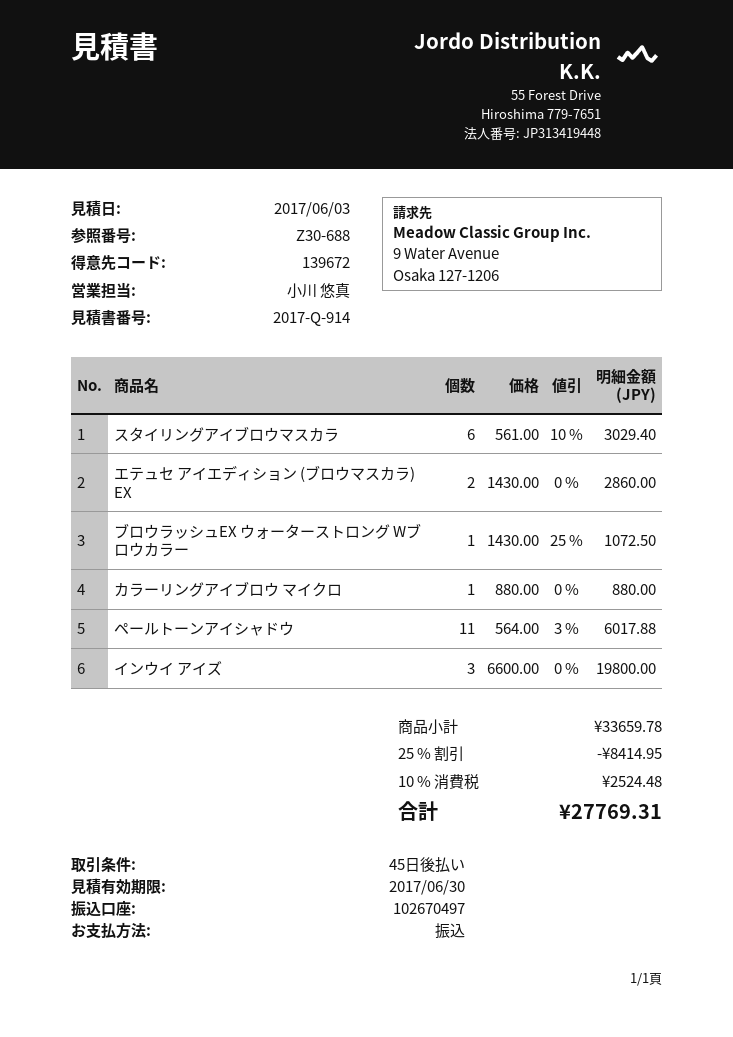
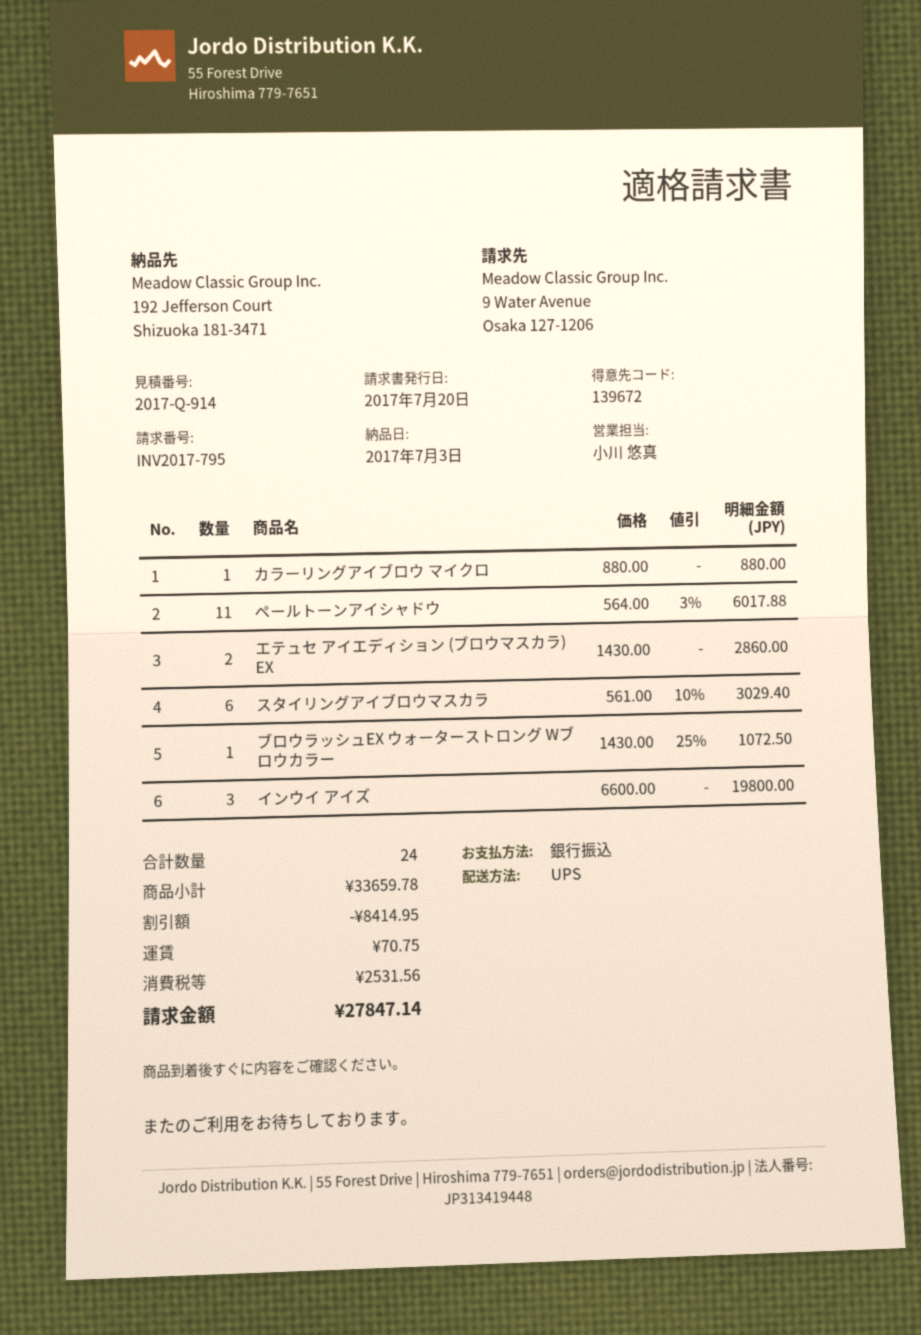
shipping: none -> 70.75
tax: 2524.48 -> 2531.56
total: 27769.31 -> 27847.14

